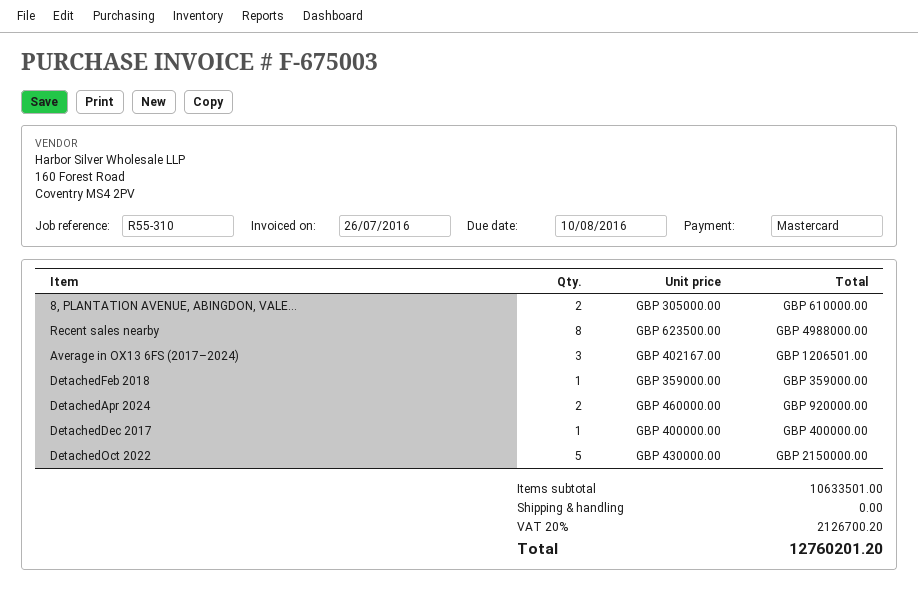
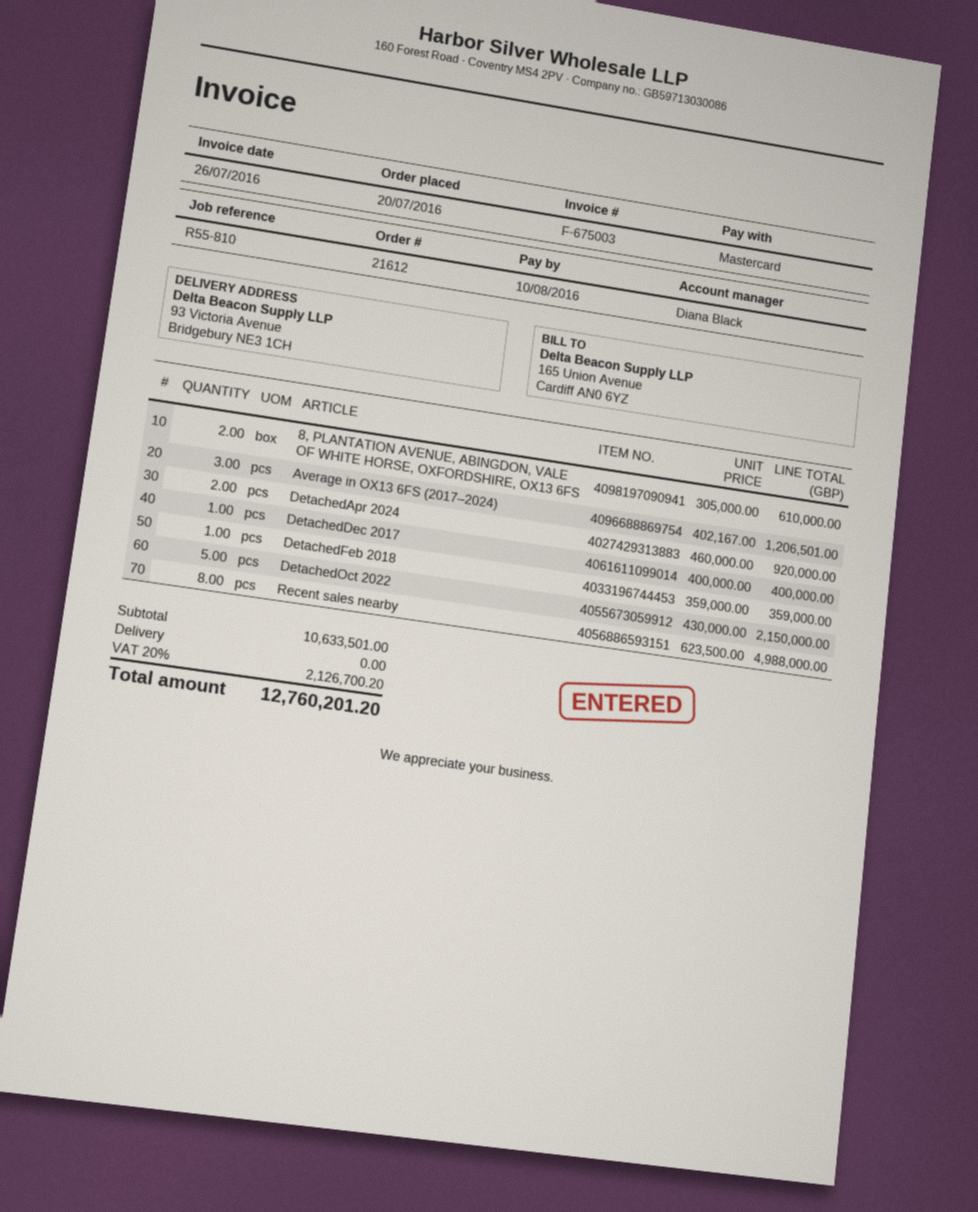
reference: R55-310 -> R55-810

